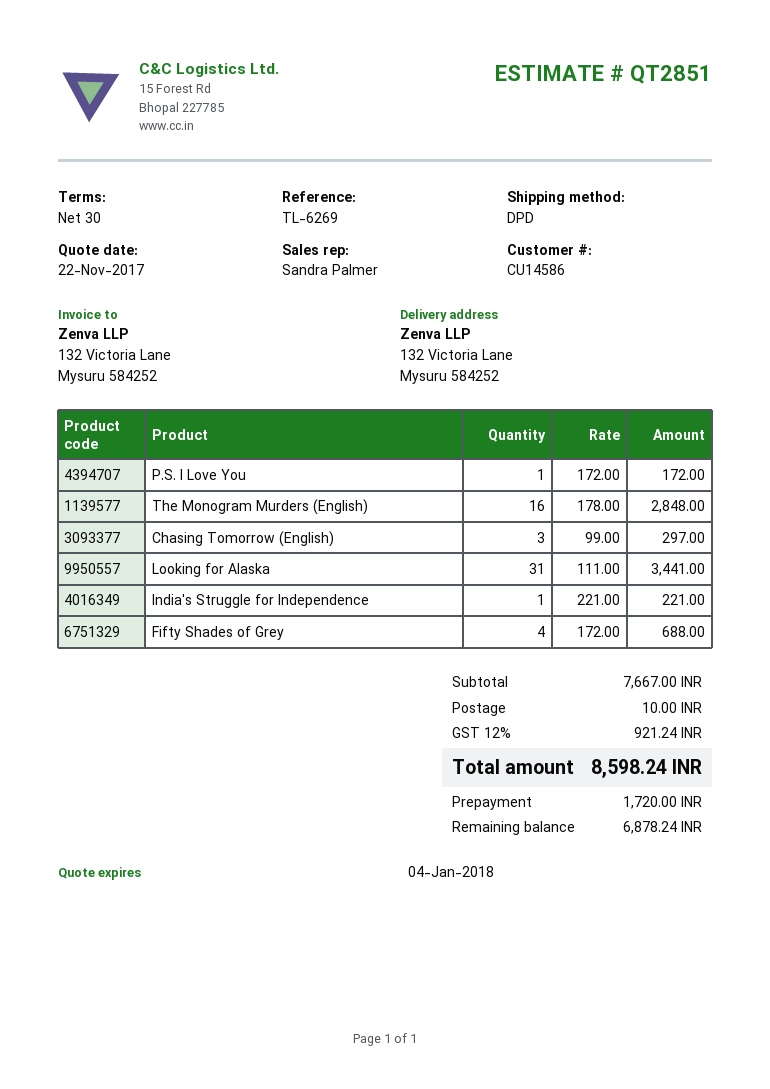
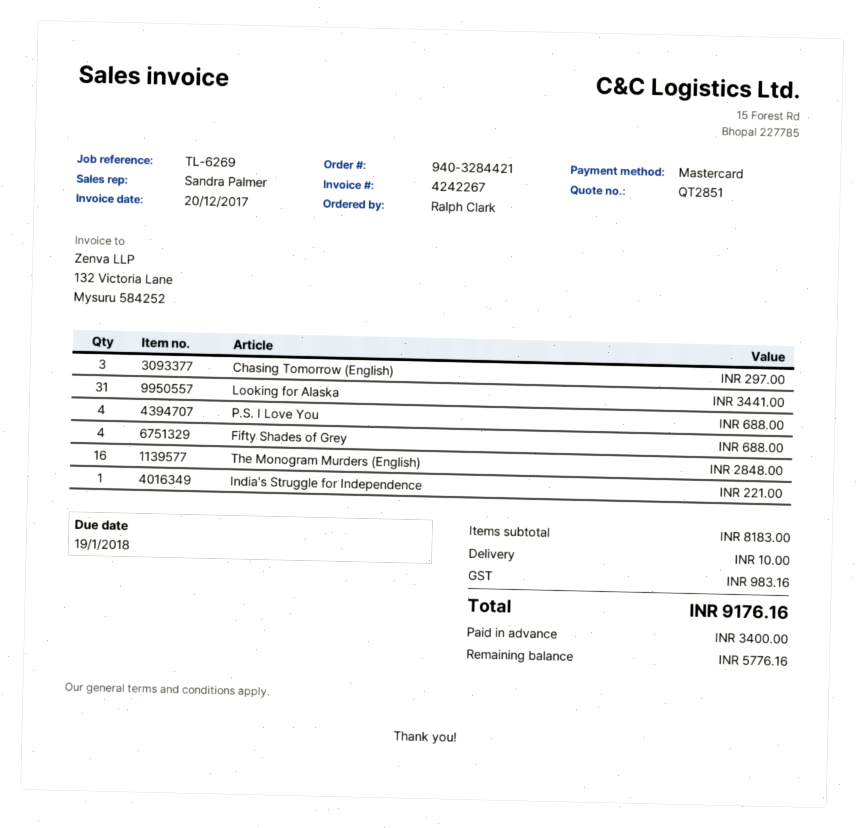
P.S. I Love You: 1 for 172.00 -> 4 for 688.00
subtotal: 7667.00 -> 8183.00
tax: 921.24 -> 983.16
total: 8598.24 -> 9176.16
deposit: 1720.00 -> 3400.00
balance: 6878.24 -> 5776.16

